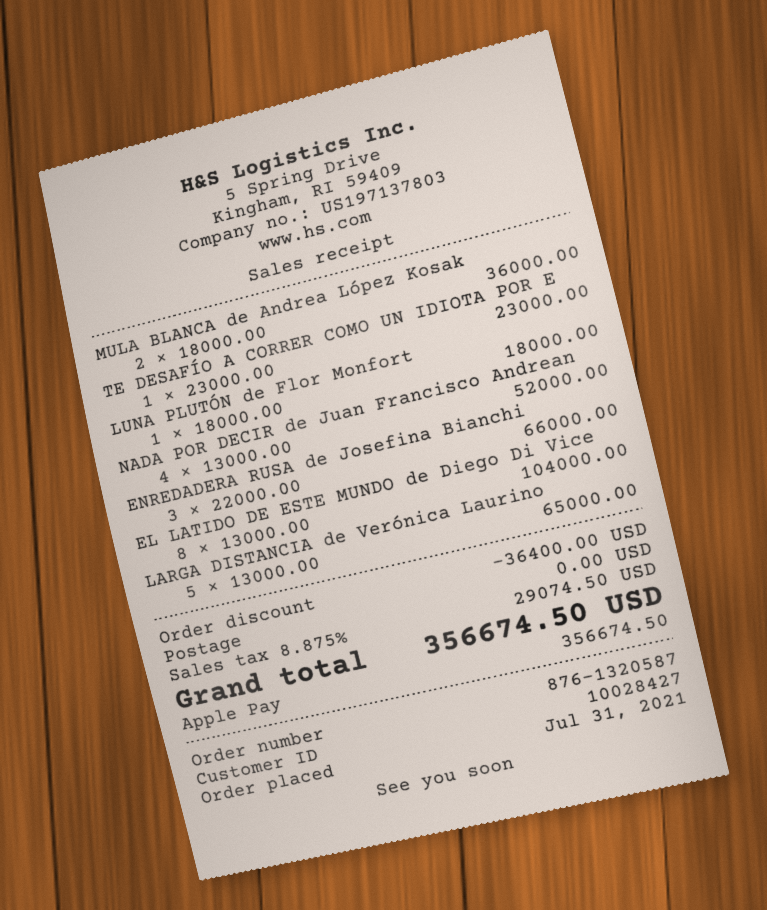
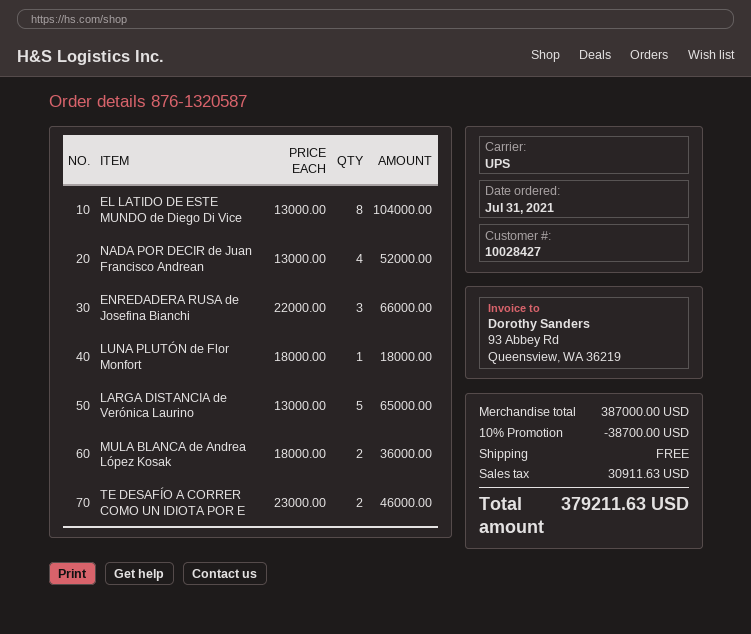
TE DESAFÍO A CORRER COMO UN IDIOTA POR E: 1 x 23000.00 = 23000.00 -> 2 x 23000.00 = 46000.00
discount: 36400.00 -> 38700.00
tax: 29074.50 -> 30911.63
total: 356674.50 -> 379211.63

